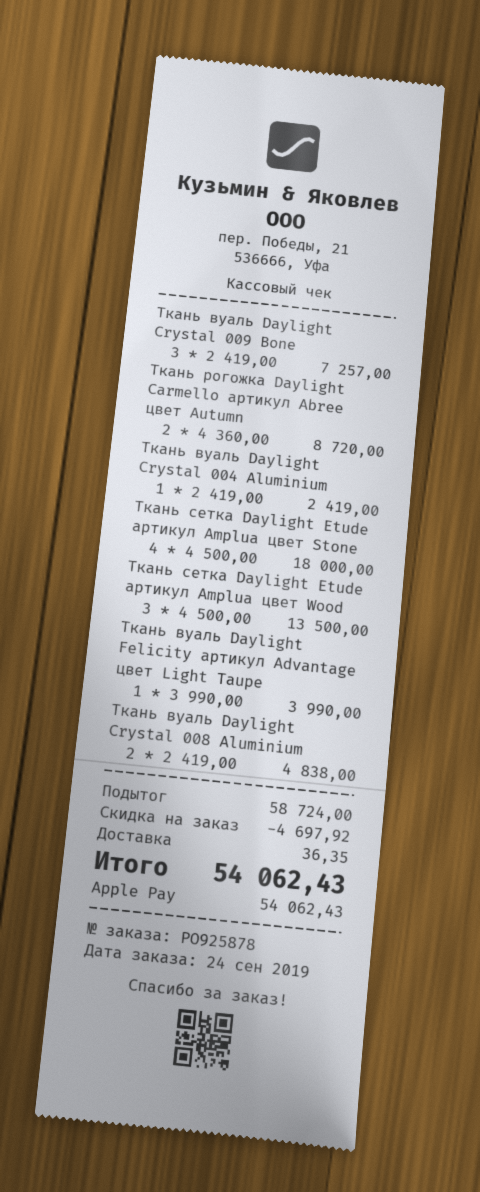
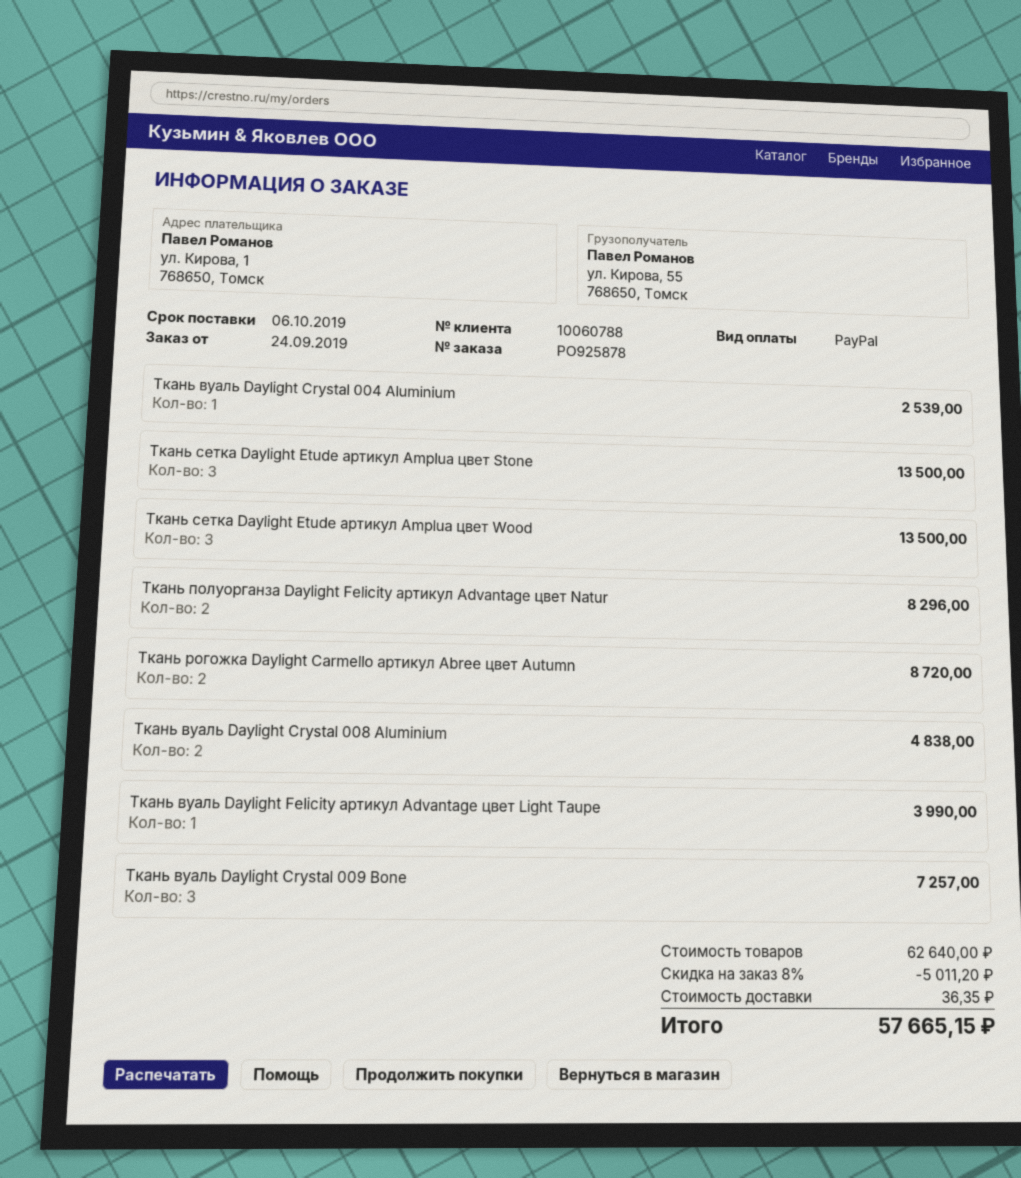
payment method: Apple Pay -> PayPal
Ткань вуаль Daylight Crystal 004 Aluminium: 1 for 2419.00 -> 1 for 2539.00
Ткань сетка Daylight Etude артикул Amplua цвет Stone: 4 for 18000.00 -> 3 for 13500.00
Ткань полуорганза Daylight Felicity артикул Advantage цвет Natur: none -> 2 for 8296.00
subtotal: 58724.00 -> 62640.00
discount: 4697.92 -> 5011.20
total: 54062.43 -> 57665.15

